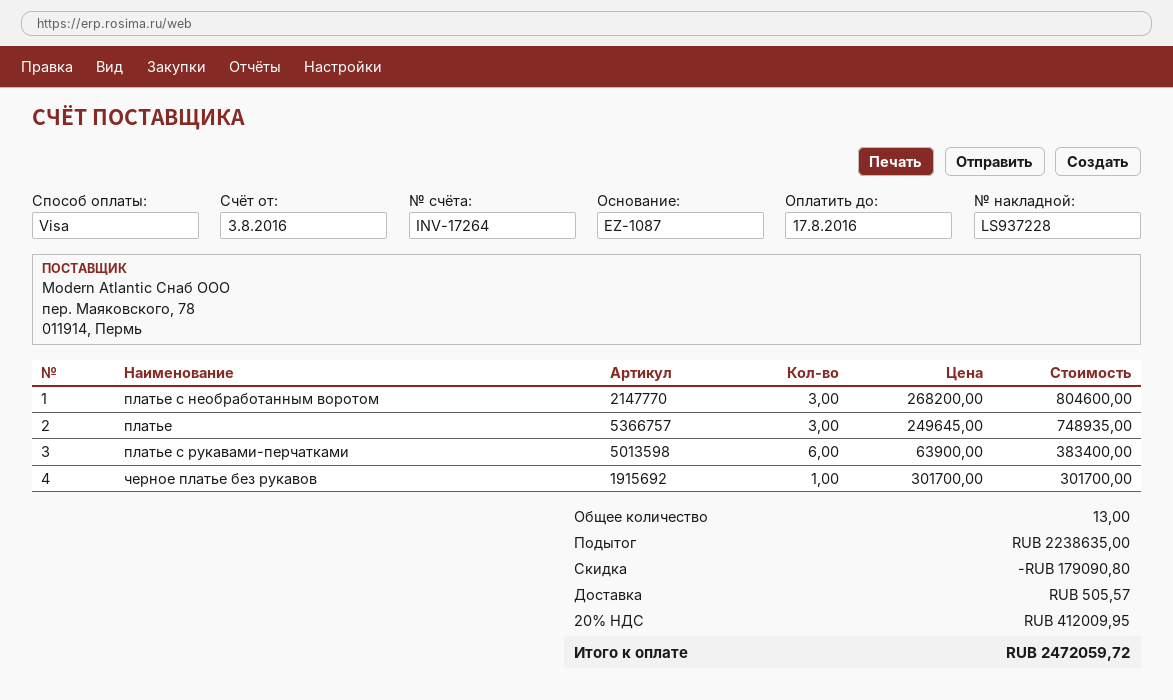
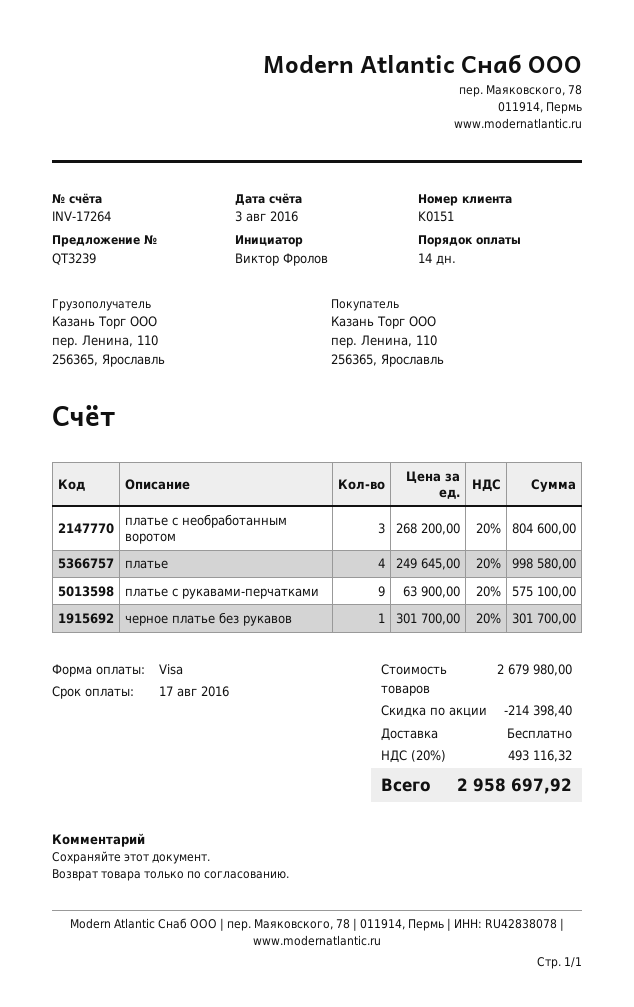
платье: 3 x 249645.00 = 748935.00 -> 4 x 249645.00 = 998580.00
платье с рукавами-перчатками: 6 x 63900.00 = 383400.00 -> 9 x 63900.00 = 575100.00
subtotal: 2238635.00 -> 2679980.00
discount: 179090.80 -> 214398.40
shipping: 505.57 -> 0.00
tax: 20% = 412009.95 -> 20% = 493116.32
total: 2472059.72 -> 2958697.92

